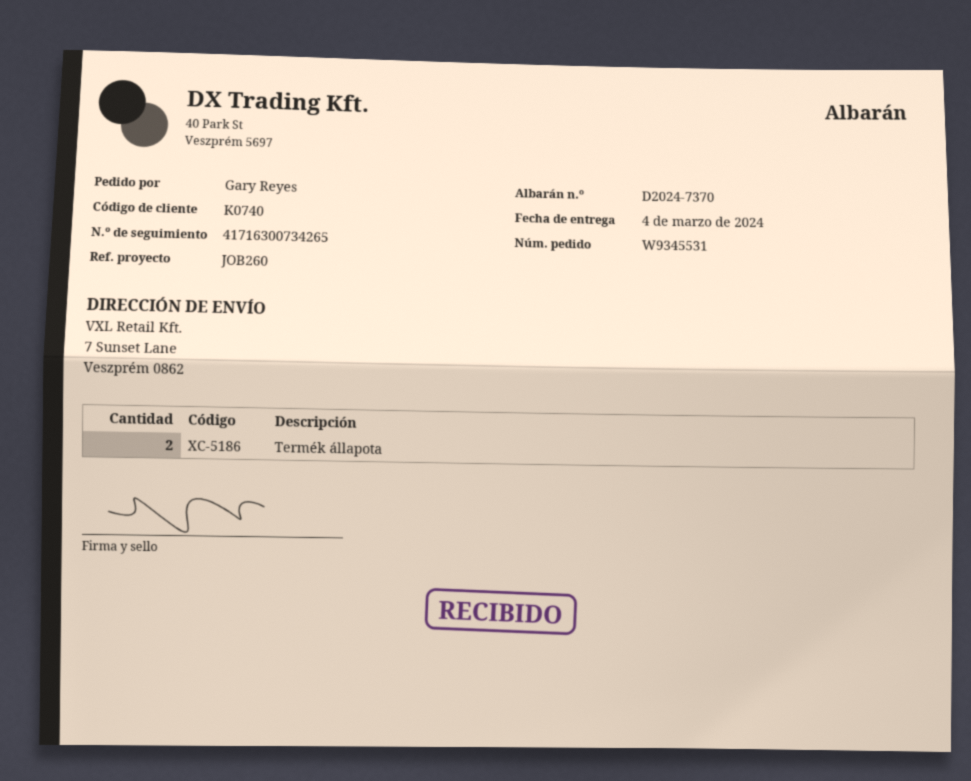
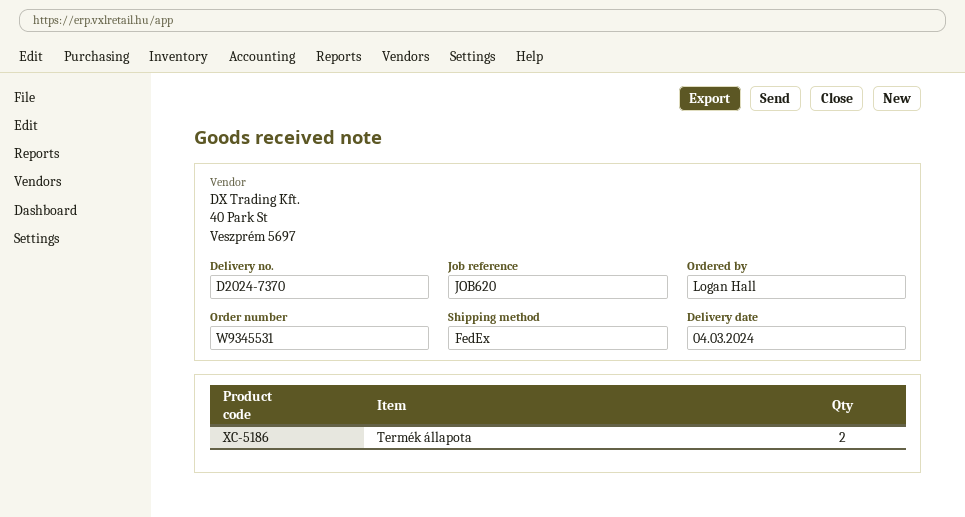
reference: JOB260 -> JOB620
ordered by: Gary Reyes -> Logan Hall

